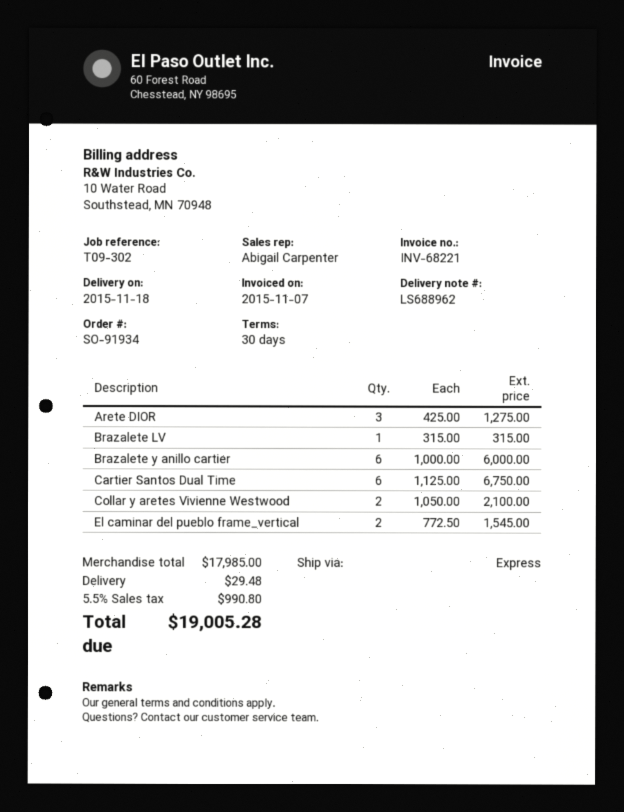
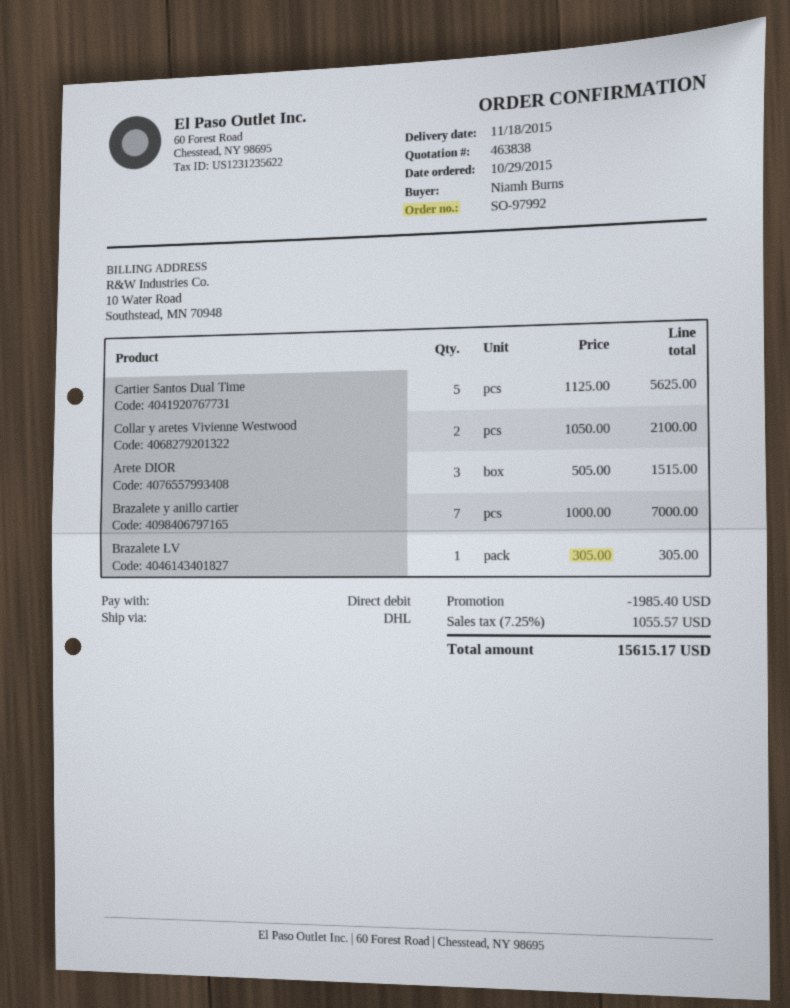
order number: SO-91934 -> SO-97992
shipping method: express -> DHL
Arete DIOR: 3 x 425.00 = 1275.00 -> 3 x 505.00 = 1515.00
Brazalete LV: 1 x 315.00 = 315.00 -> 1 x 305.00 = 305.00
Brazalete y anillo cartier: 6 x 1000.00 = 6000.00 -> 7 x 1000.00 = 7000.00
Cartier Santos Dual Time: 6 x 1125.00 = 6750.00 -> 5 x 1125.00 = 5625.00
El caminar del pueblo frame_vertical: 2 x 772.50 = 1545.00 -> none
discount: none -> 1985.40
shipping: 29.48 -> none
tax: 5.5% = 990.80 -> 7.25% = 1055.57
total: 19005.28 -> 15615.17

